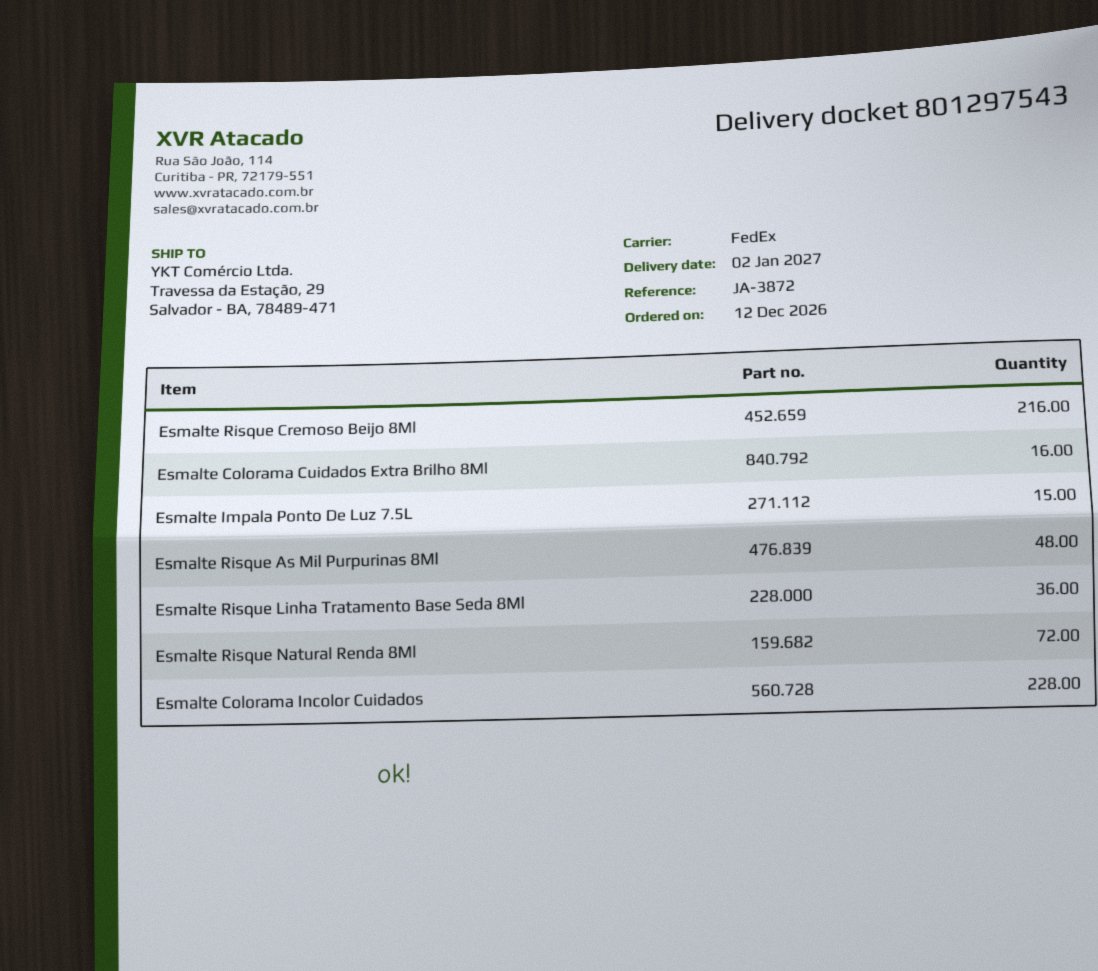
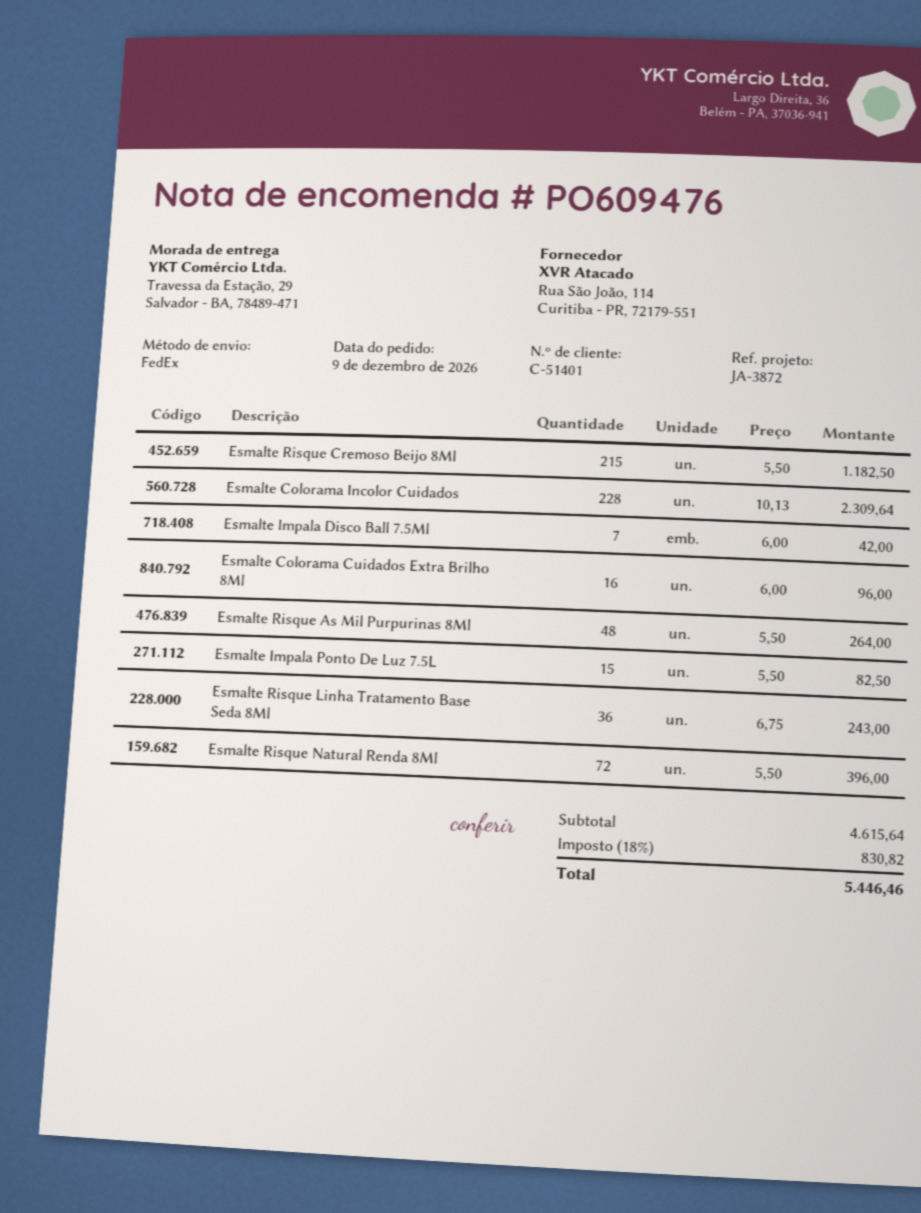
order date: 2026-12-12 -> 2026-12-09
Esmalte Risque Cremoso Beijo 8Ml: 216 -> 215
Esmalte Impala Disco Ball 7.5Ml: none -> 7

